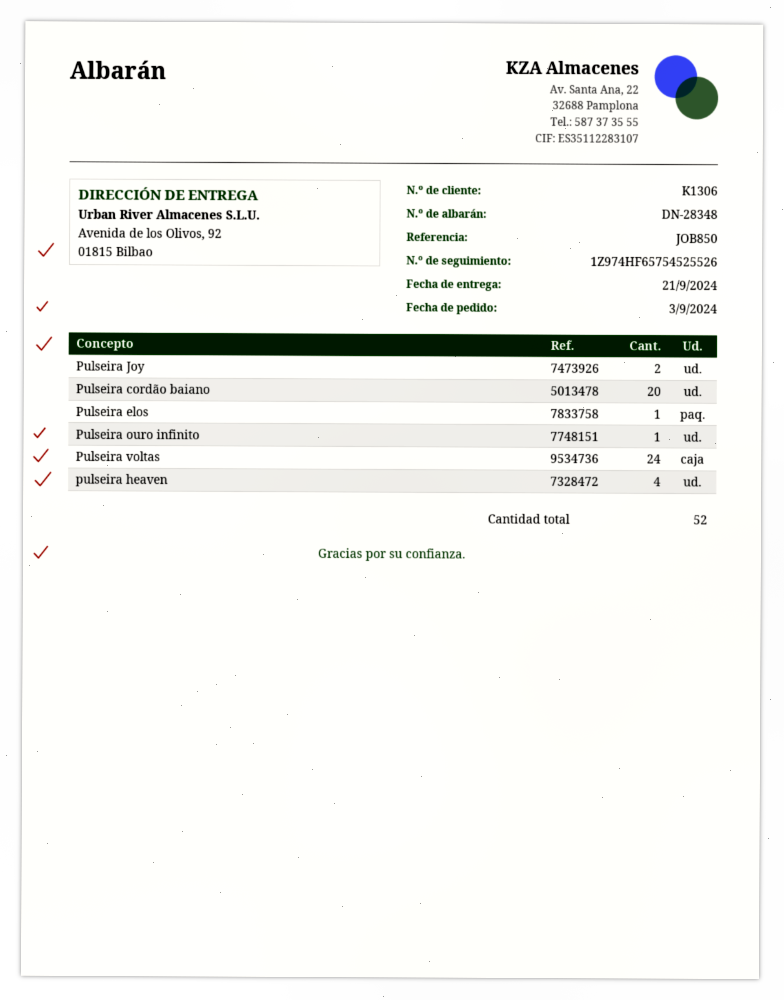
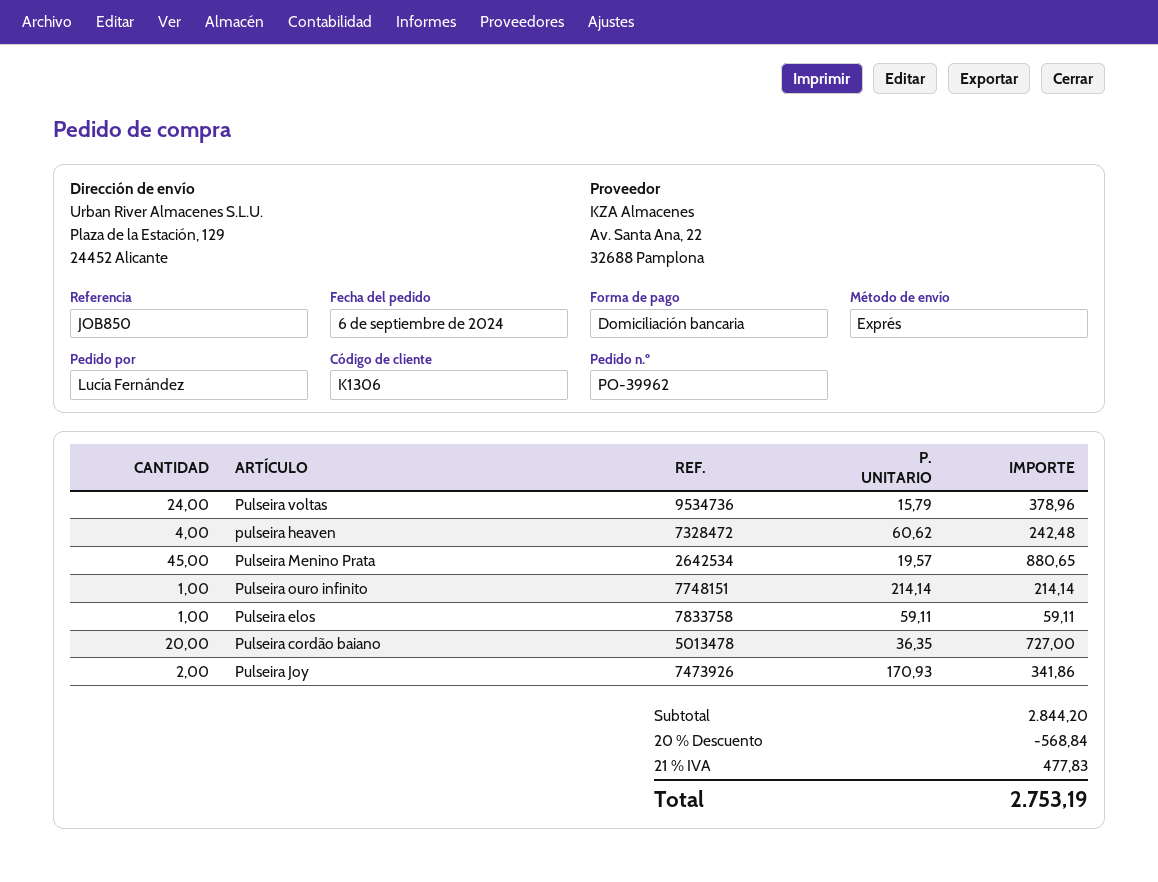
order date: 2024-09-03 -> 2024-09-06
ship to: Avenida de los Olivos, 92, 01815 Bilbao -> Plaza de la Estación, 129, 24452 Alicante
Pulseira Menino Prata: none -> 45

